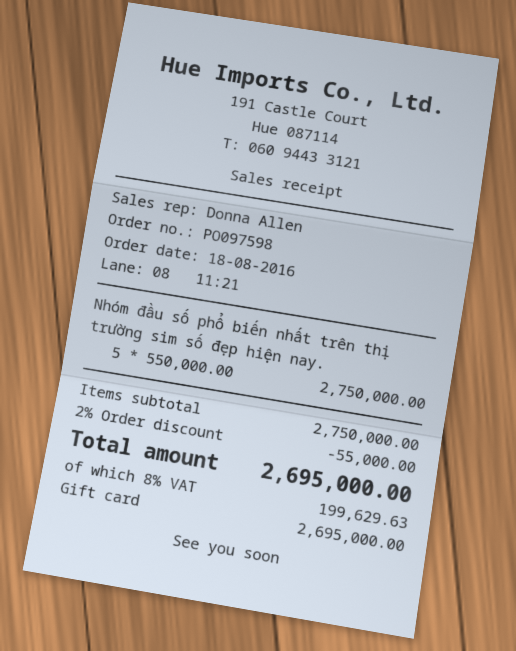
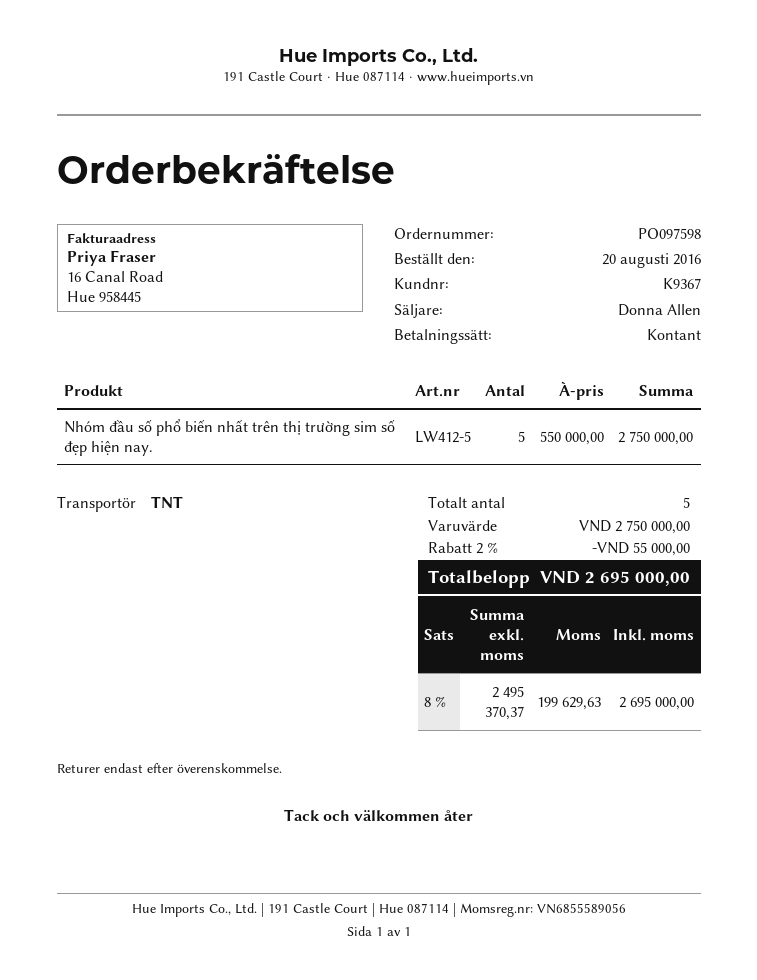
order date: 2016-08-18 -> 2016-08-20
payment method: gift card -> cash

